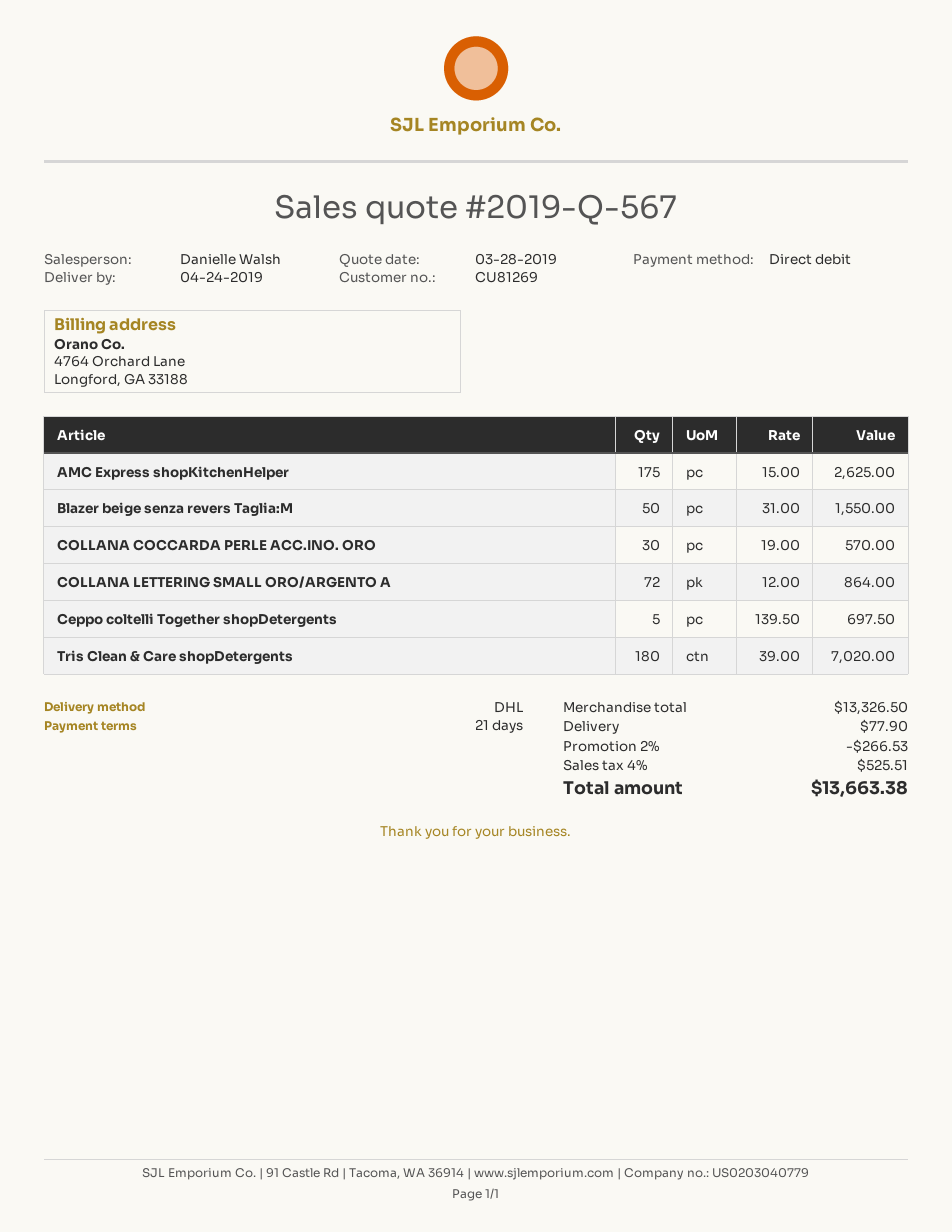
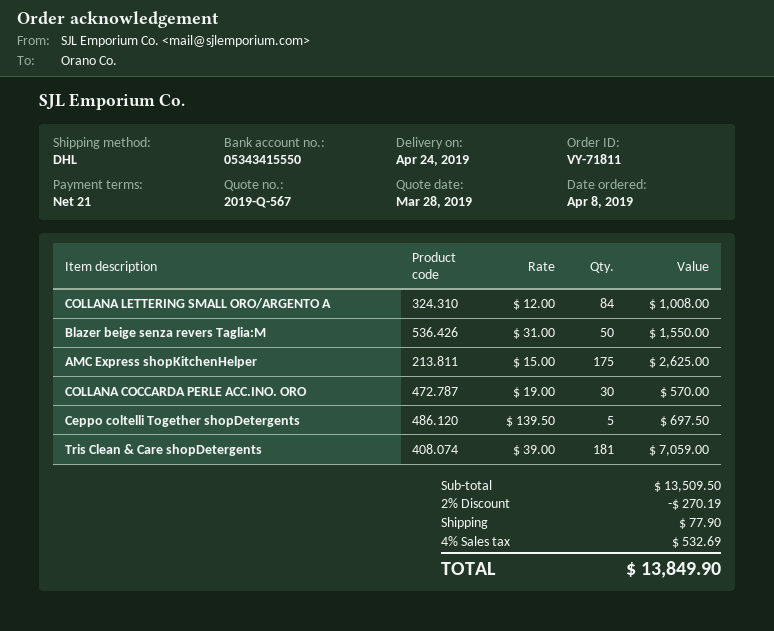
COLLANA LETTERING SMALL ORO/ARGENTO A: 72 x 12.00 = 864.00 -> 84 x 12.00 = 1008.00
Tris Clean & Care shopDetergents: 180 x 39.00 = 7020.00 -> 181 x 39.00 = 7059.00
subtotal: 13326.50 -> 13509.50
discount: 2% = 266.53 -> 2% = 270.19
tax: 4% = 525.51 -> 4% = 532.69
total: 13663.38 -> 13849.90

